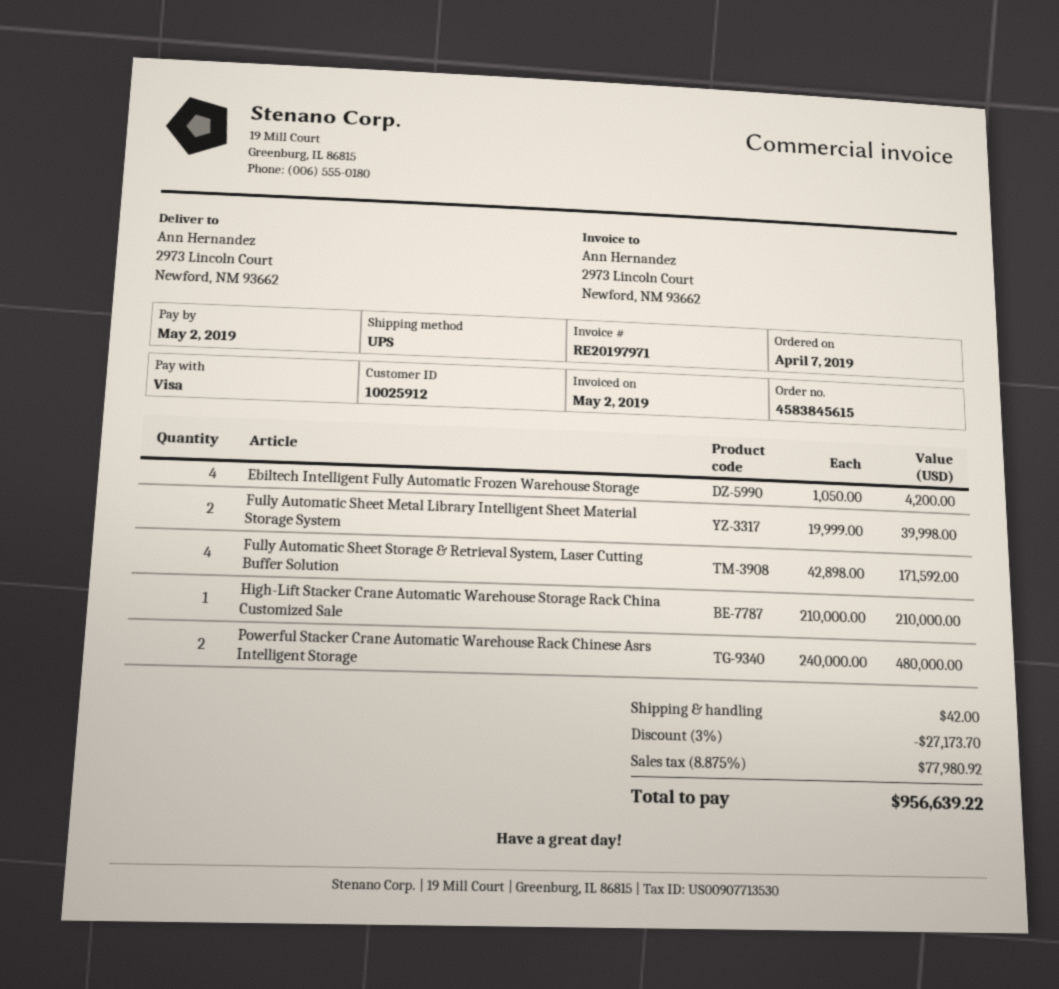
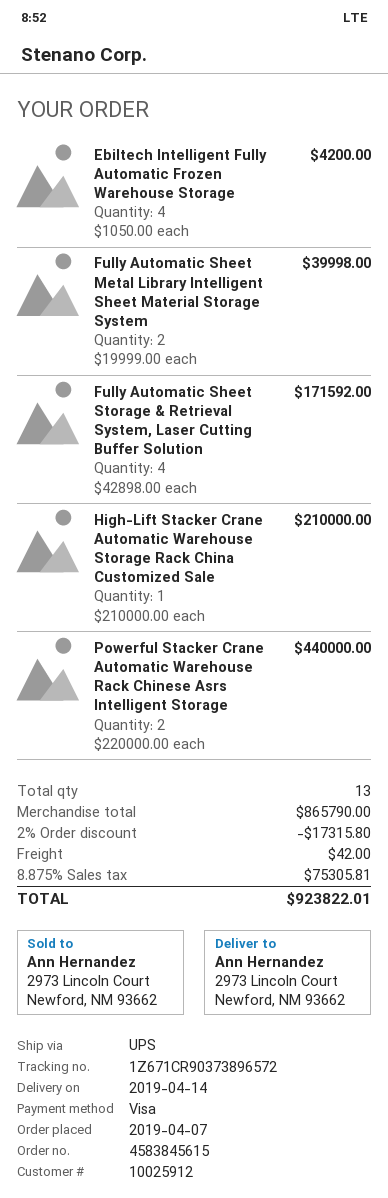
Powerful Stacker Crane Automatic Warehouse Rack Chinese Asrs Intelligent Storage: 2 x 240000.00 = 480000.00 -> 2 x 220000.00 = 440000.00
discount: 3% = 27173.70 -> 2% = 17315.80
tax: 8.875% = 77980.92 -> 8.875% = 75305.81
total: 956639.22 -> 923822.01

